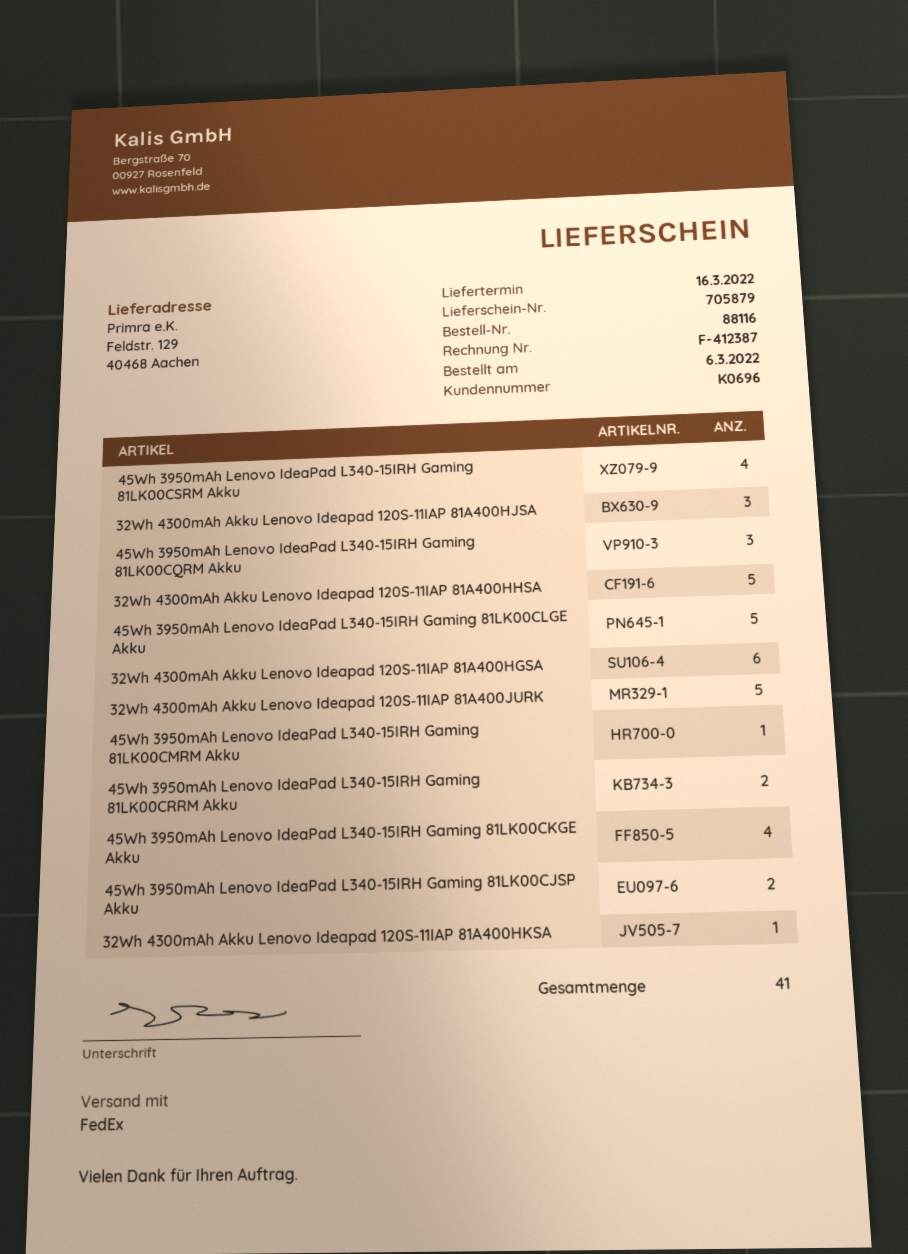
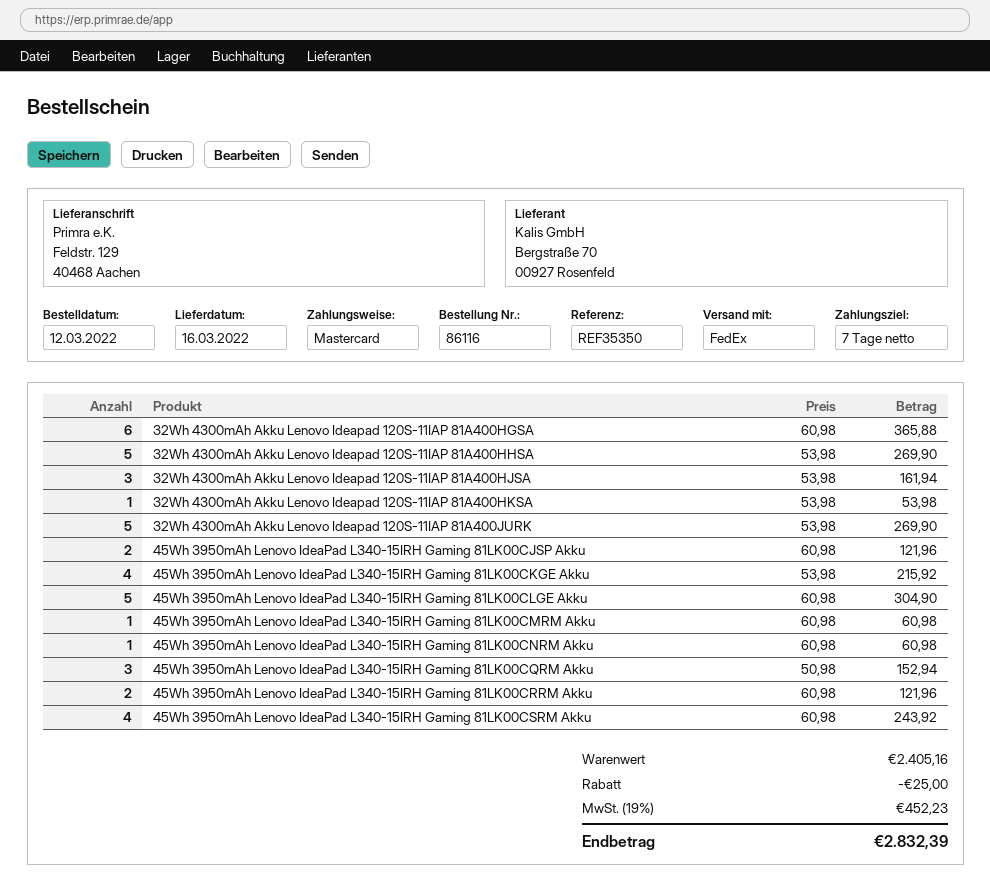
order number: 88116 -> 86116
order date: 2022-03-06 -> 2022-03-12
45Wh 3950mAh Lenovo IdeaPad L340-15IRH Gaming 81LK00CNRM Akku: none -> 1

